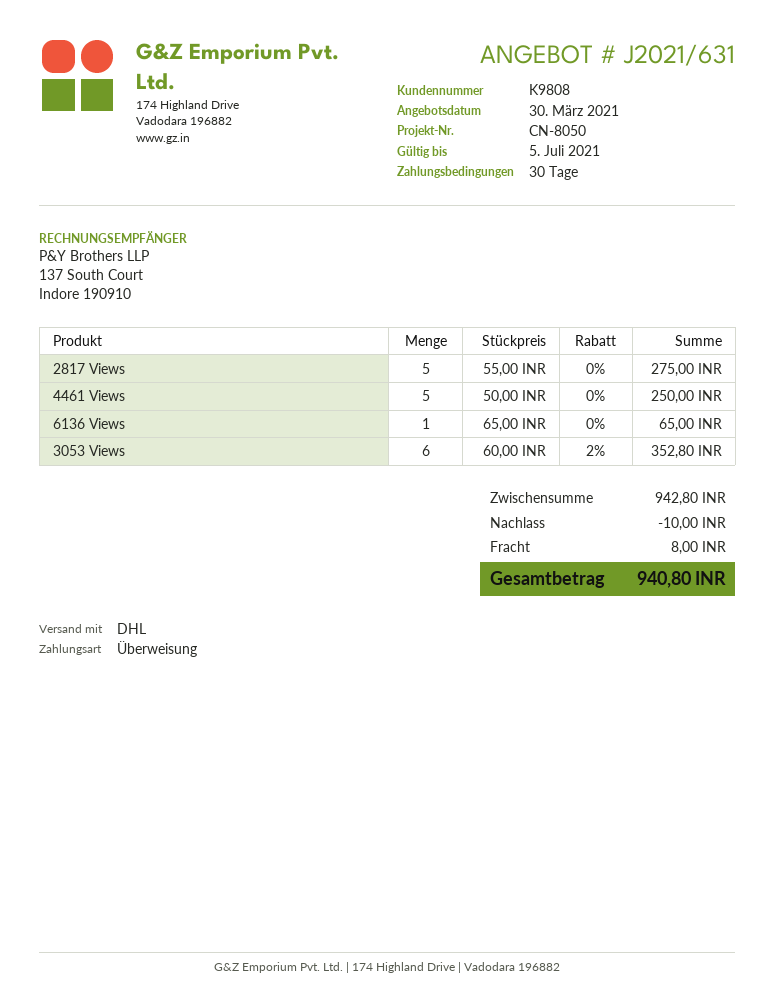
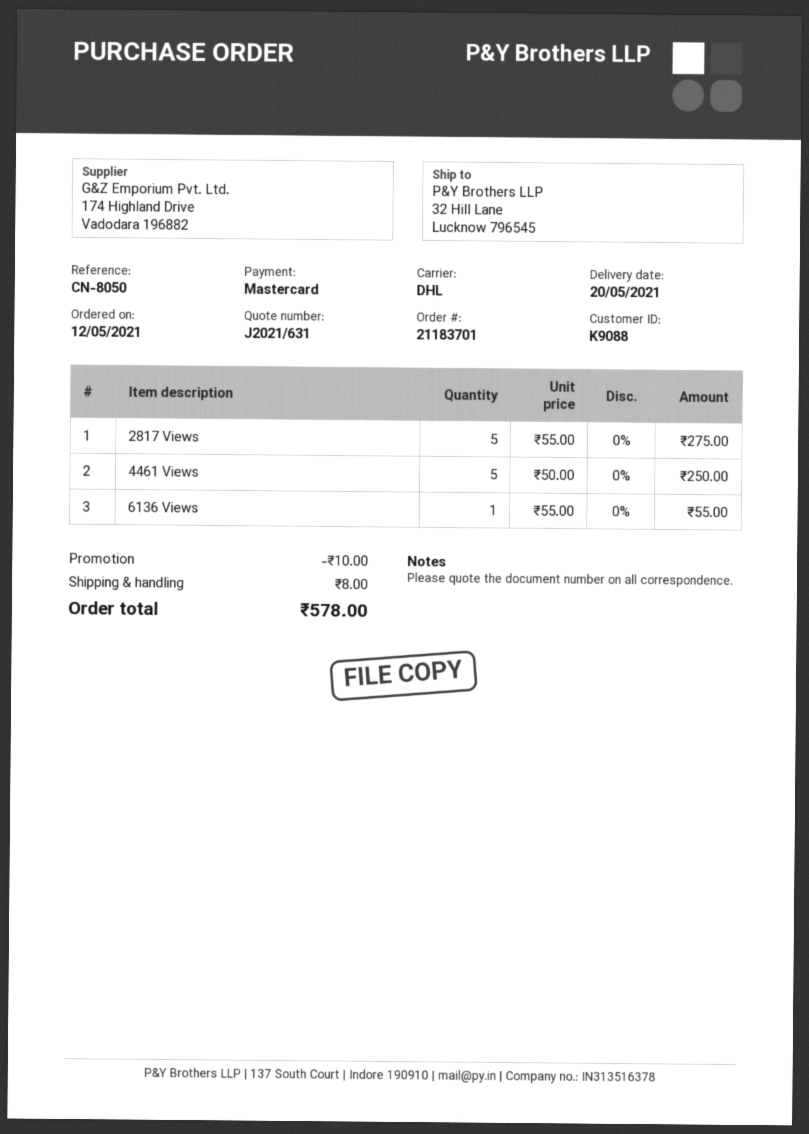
customer number: K9808 -> K9088
payment method: bank transfer -> Mastercard
6136 Views: 1 x 65.00 = 65.00 -> 1 x 55.00 = 55.00
3053 Views: 6 x 60.00 - 2% = 352.80 -> none
total: 940.80 -> 578.00

